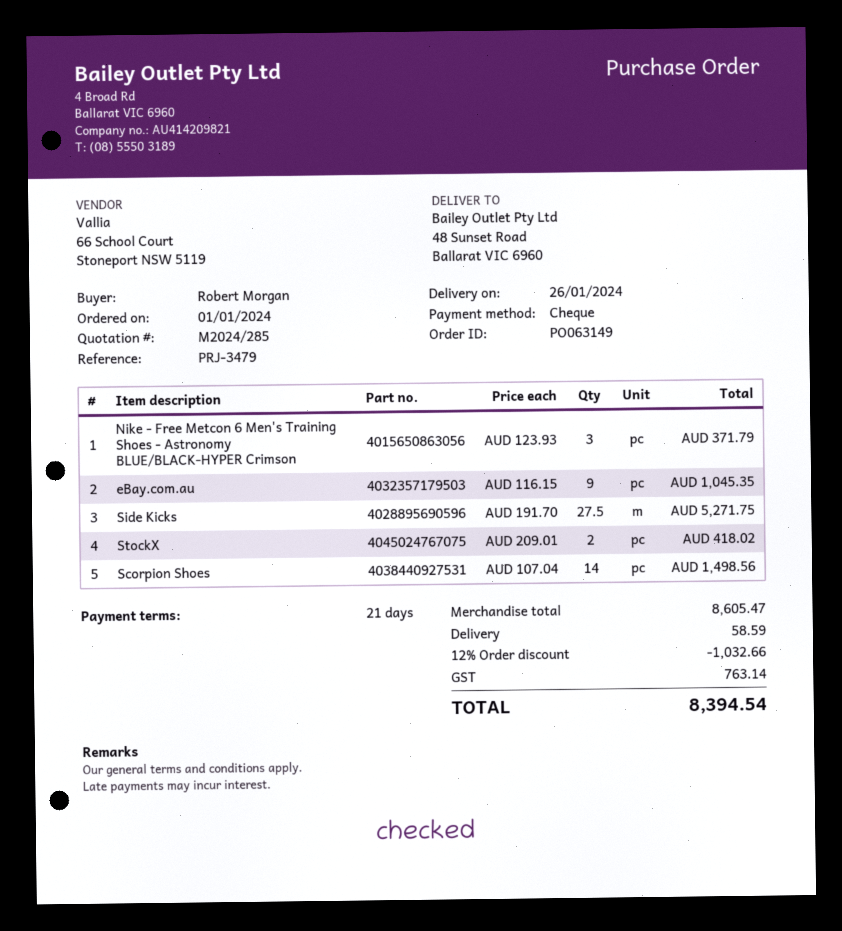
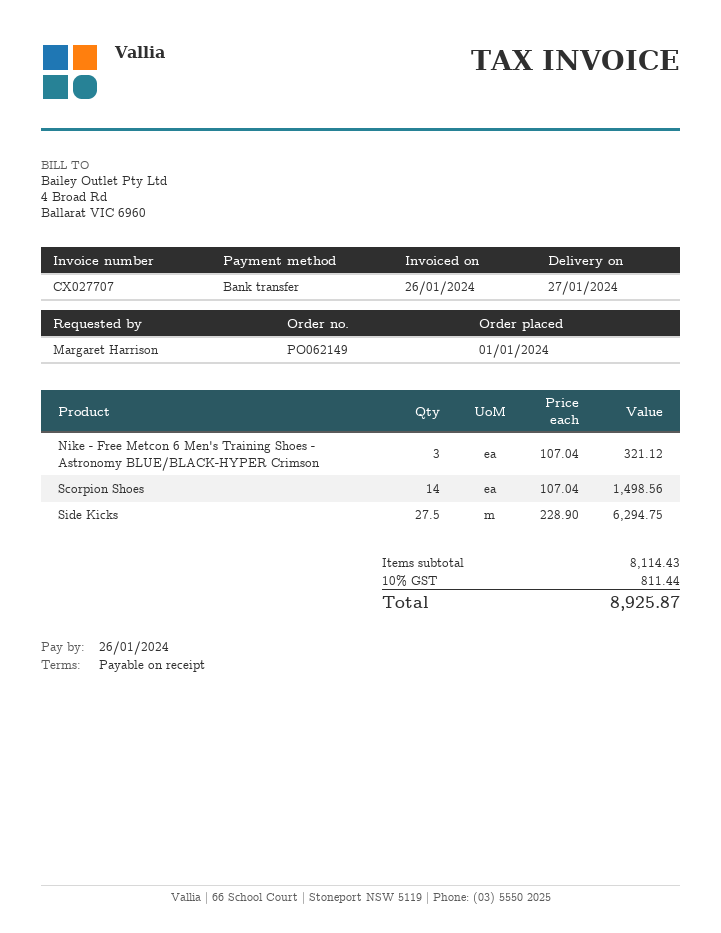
order number: PO063149 -> PO062149
delivery date: 2024-01-26 -> 2024-01-27
payment terms: 21 days -> on receipt
ordered by: Robert Morgan -> Margaret Harrison
payment method: cheque -> bank transfer
Nike - Free Metcon 6 Men's Training Shoes - Astronomy BLUE/BLACK-HYPER Crimson: 3 x 123.93 = 371.79 -> 3 x 107.04 = 321.12
eBay.com.au: 9 x 116.15 = 1045.35 -> none
Side Kicks: 27.5 x 191.70 = 5271.75 -> 27.5 x 228.90 = 6294.75
StockX: 2 x 209.01 = 418.02 -> none
subtotal: 8605.47 -> 8114.43
discount: 12% = 1032.66 -> none
shipping: 58.59 -> none
tax: 763.14 -> 811.44
total: 8394.54 -> 8925.87

